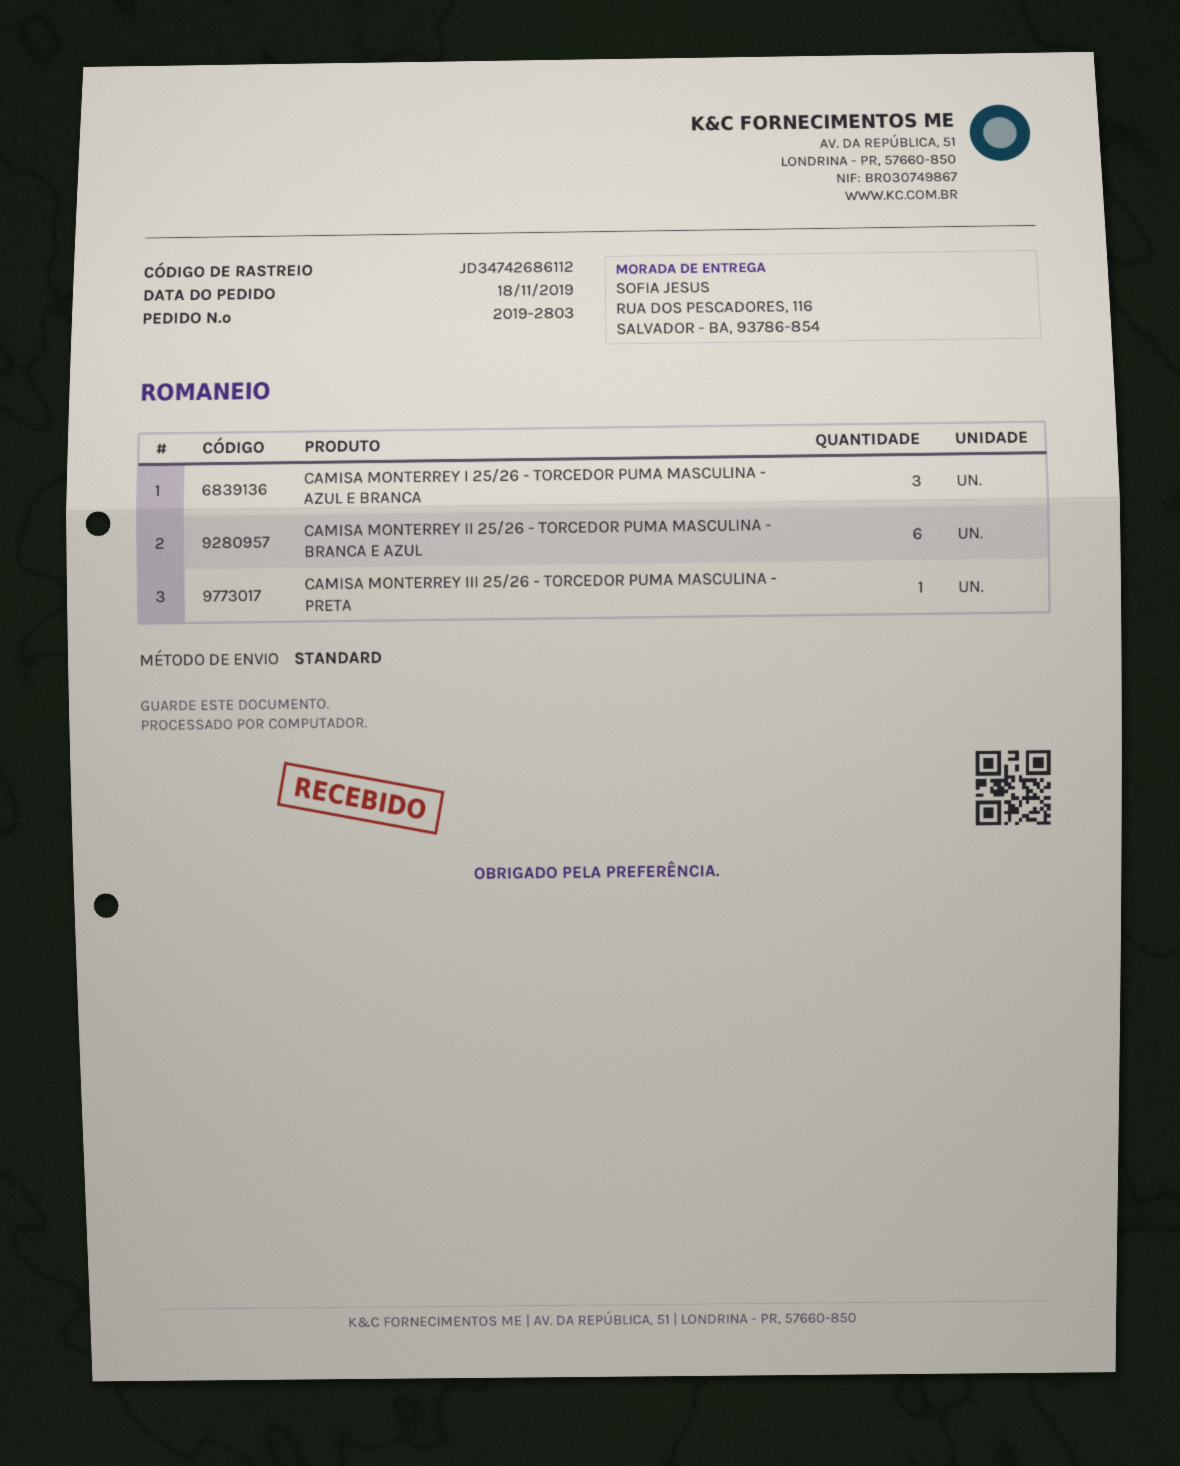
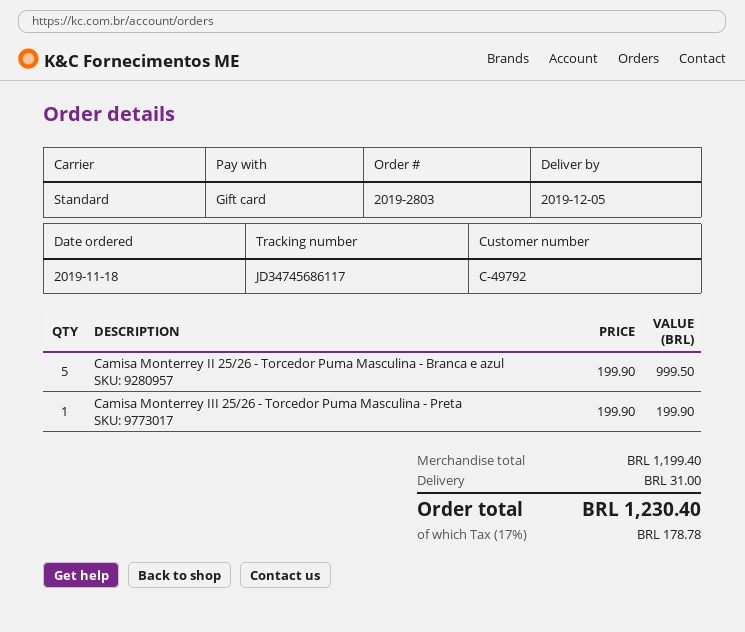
tracking number: JD34742686112 -> JD34745686117
CAMISA MONTERREY I 25/26 - TORCEDOR PUMA MASCULINA - AZUL E BRANCA: 3 -> none
CAMISA MONTERREY II 25/26 - TORCEDOR PUMA MASCULINA - BRANCA E AZUL: 6 -> 5

